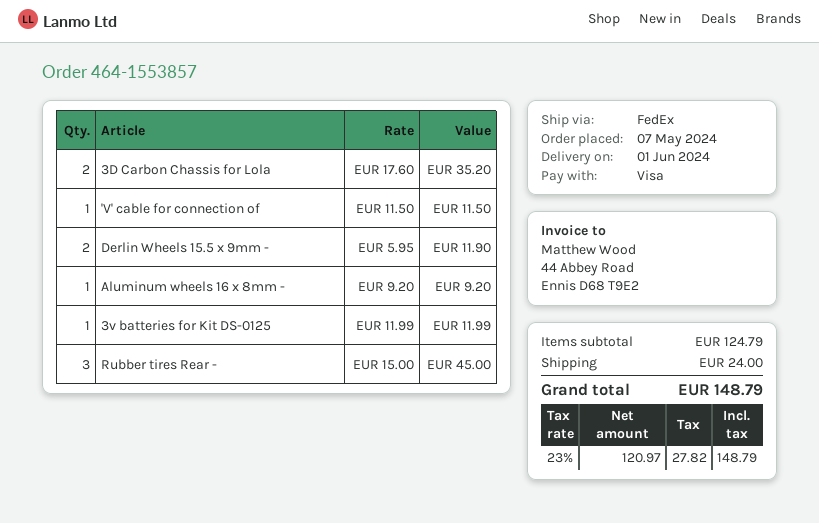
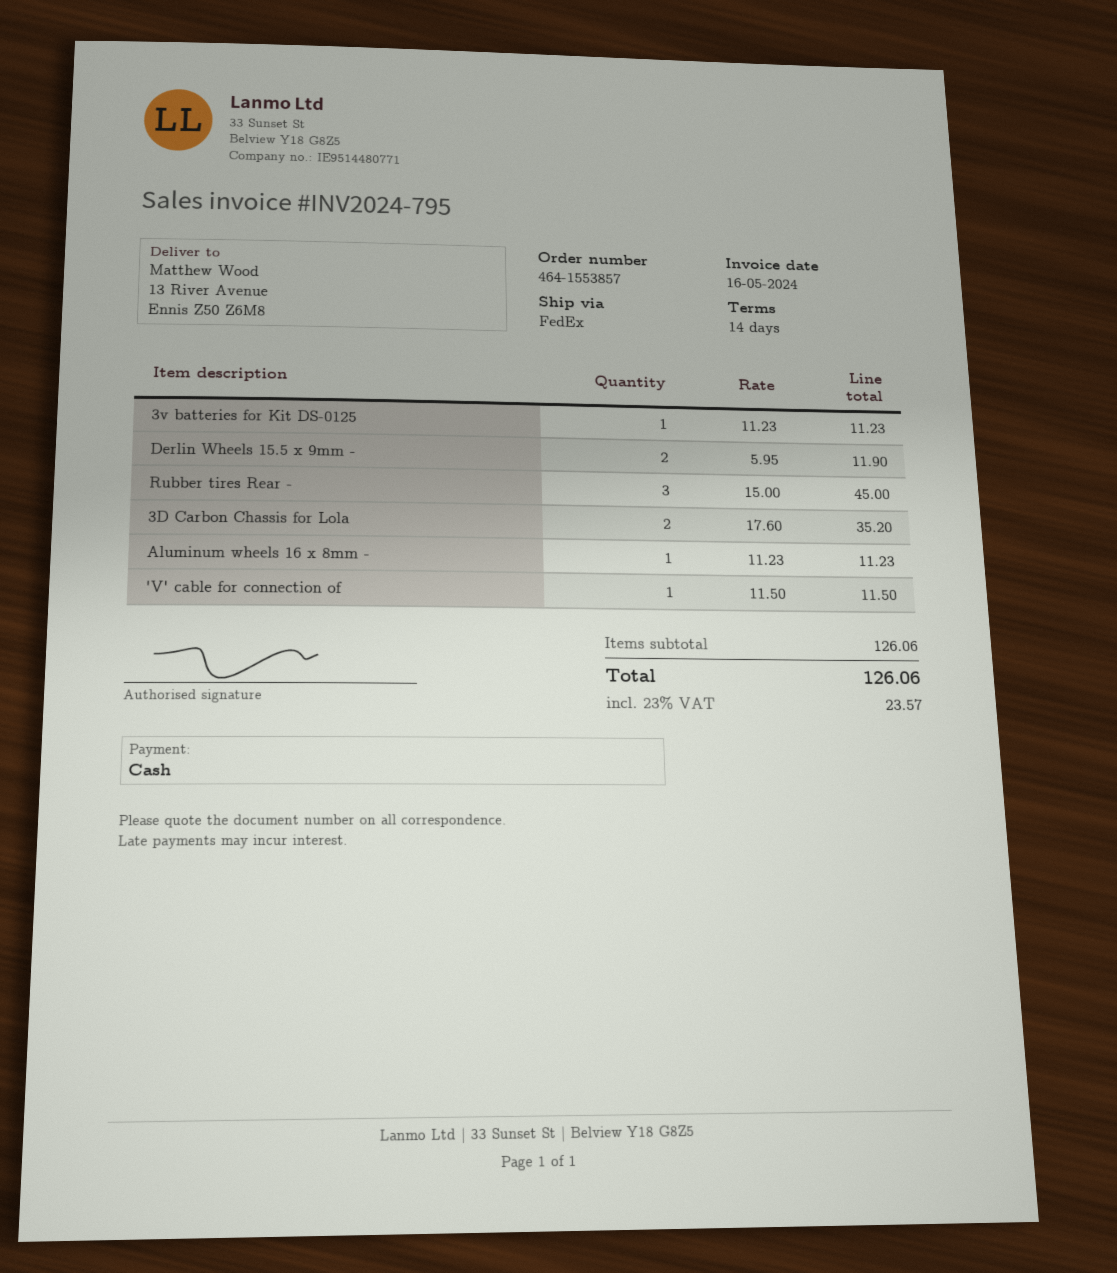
payment method: Visa -> cash
Aluminum wheels 16 x 8mm -: 1 x 9.20 = 9.20 -> 1 x 11.23 = 11.23
3v batteries for Kit DS-0125: 1 x 11.99 = 11.99 -> 1 x 11.23 = 11.23
subtotal: 124.79 -> 126.06
shipping: 24.00 -> none
tax: 23% = 27.82 -> 23% = 23.57
total: 148.79 -> 126.06

